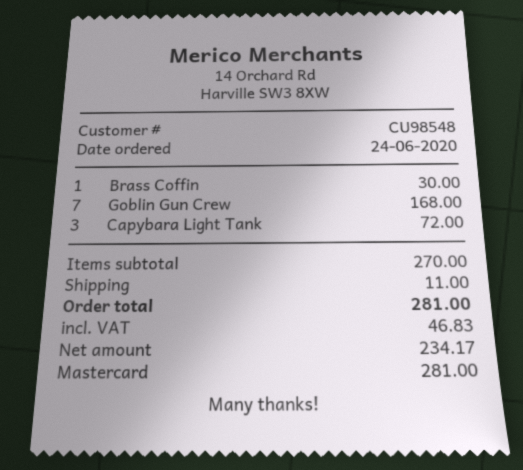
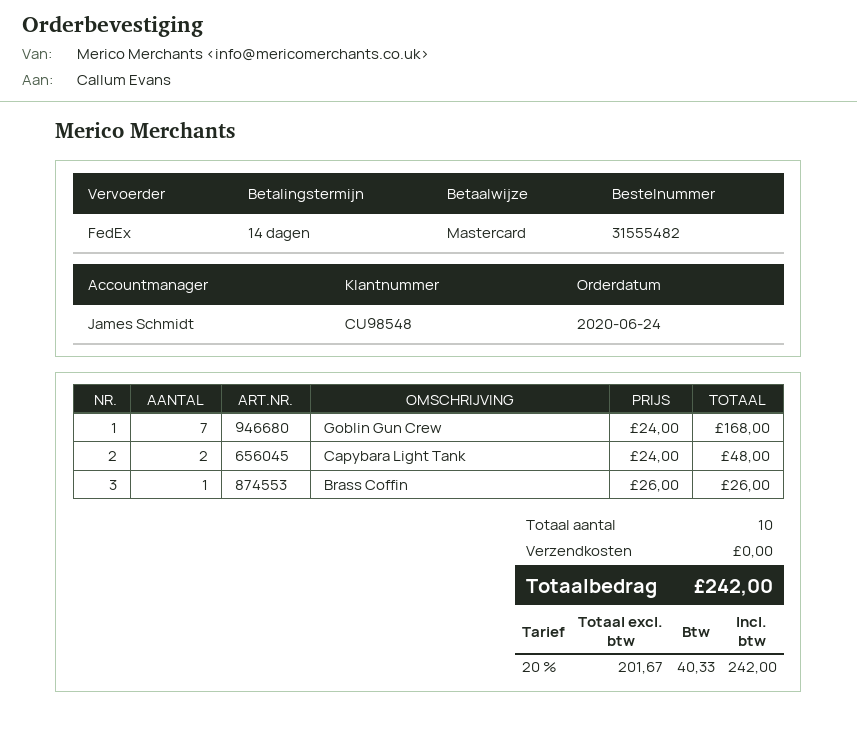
Brass Coffin: 1 for 30.00 -> 1 for 26.00
Capybara Light Tank: 3 for 72.00 -> 2 for 48.00
shipping: 11.00 -> 0.00
net: 234.17 -> 201.67
tax: 46.83 -> 40.33
total: 281.00 -> 242.00

